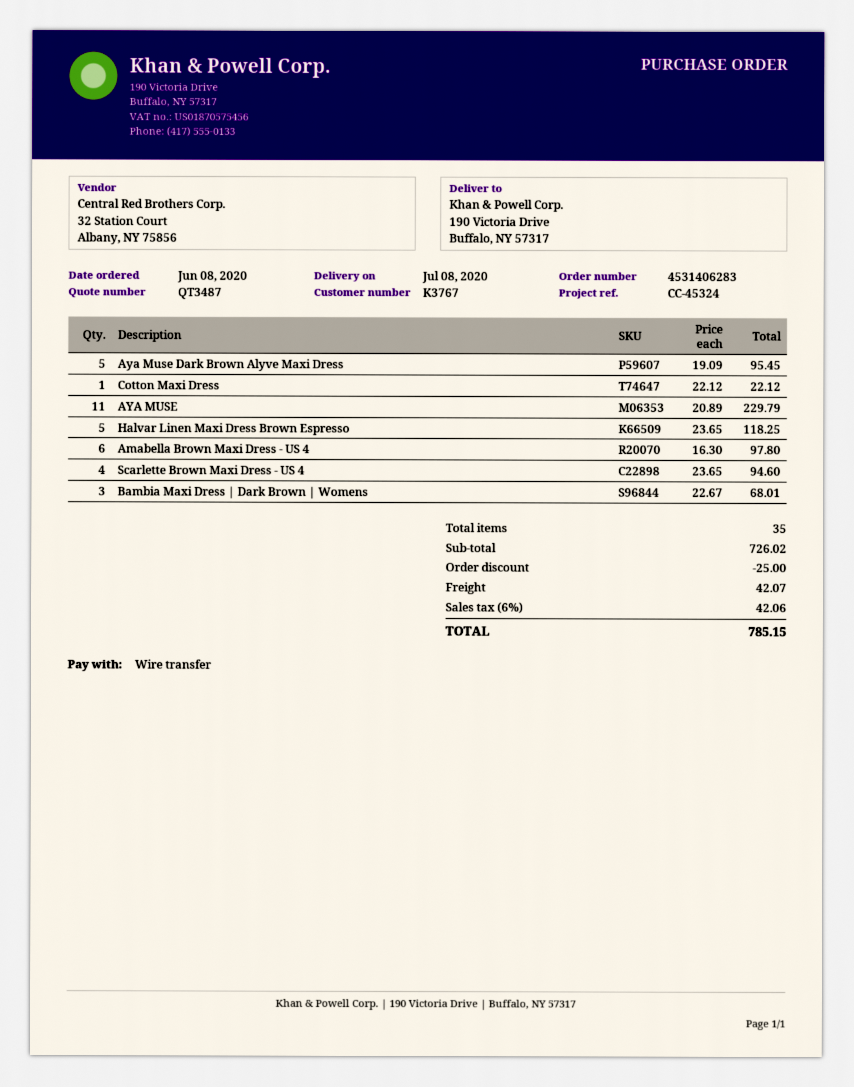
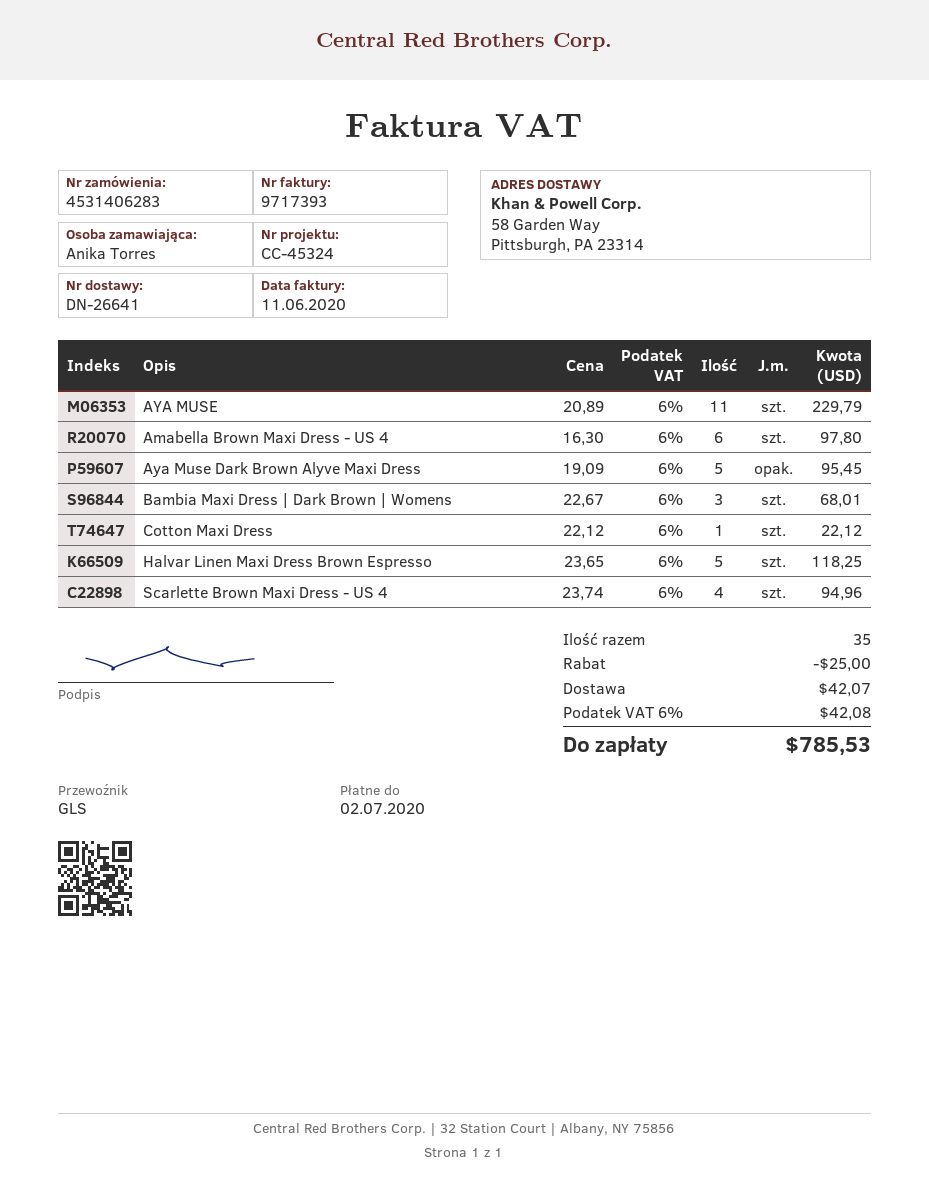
ship to: 190 Victoria Drive, Buffalo, NY 57317 -> 58 Garden Way, Pittsburgh, PA 23314
Scarlette Brown Maxi Dress - US 4: 4 x 23.65 = 94.60 -> 4 x 23.74 = 94.96
tax: 6% = 42.06 -> 6% = 42.08
total: 785.15 -> 785.53

